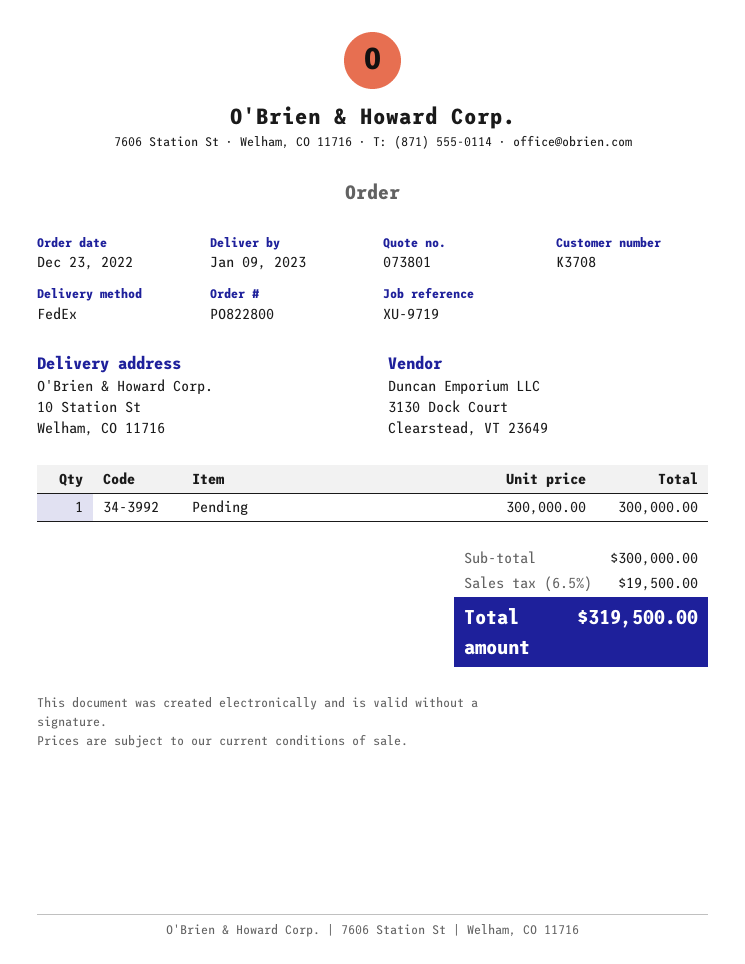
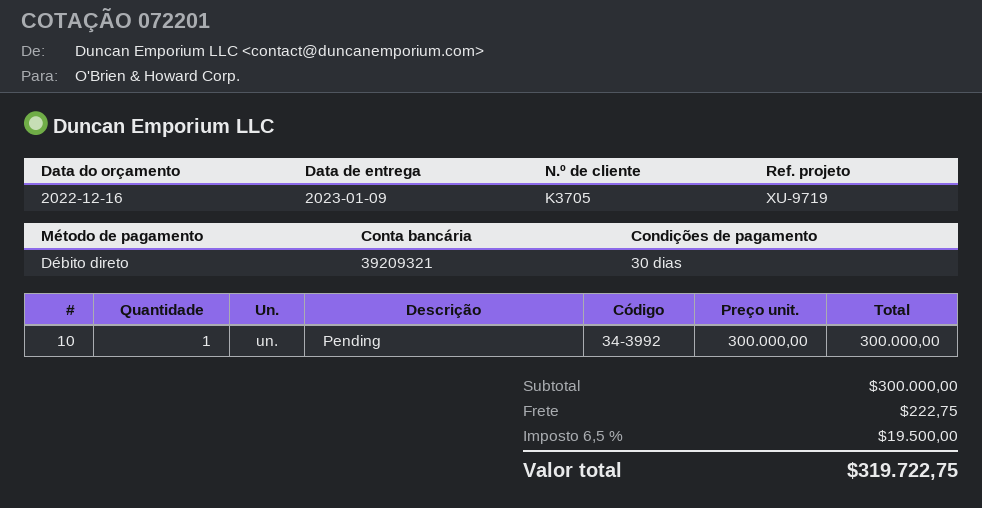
quote number: 073801 -> 072201
customer number: K3708 -> K3705
shipping: none -> 222.75
total: 319500.00 -> 319722.75

